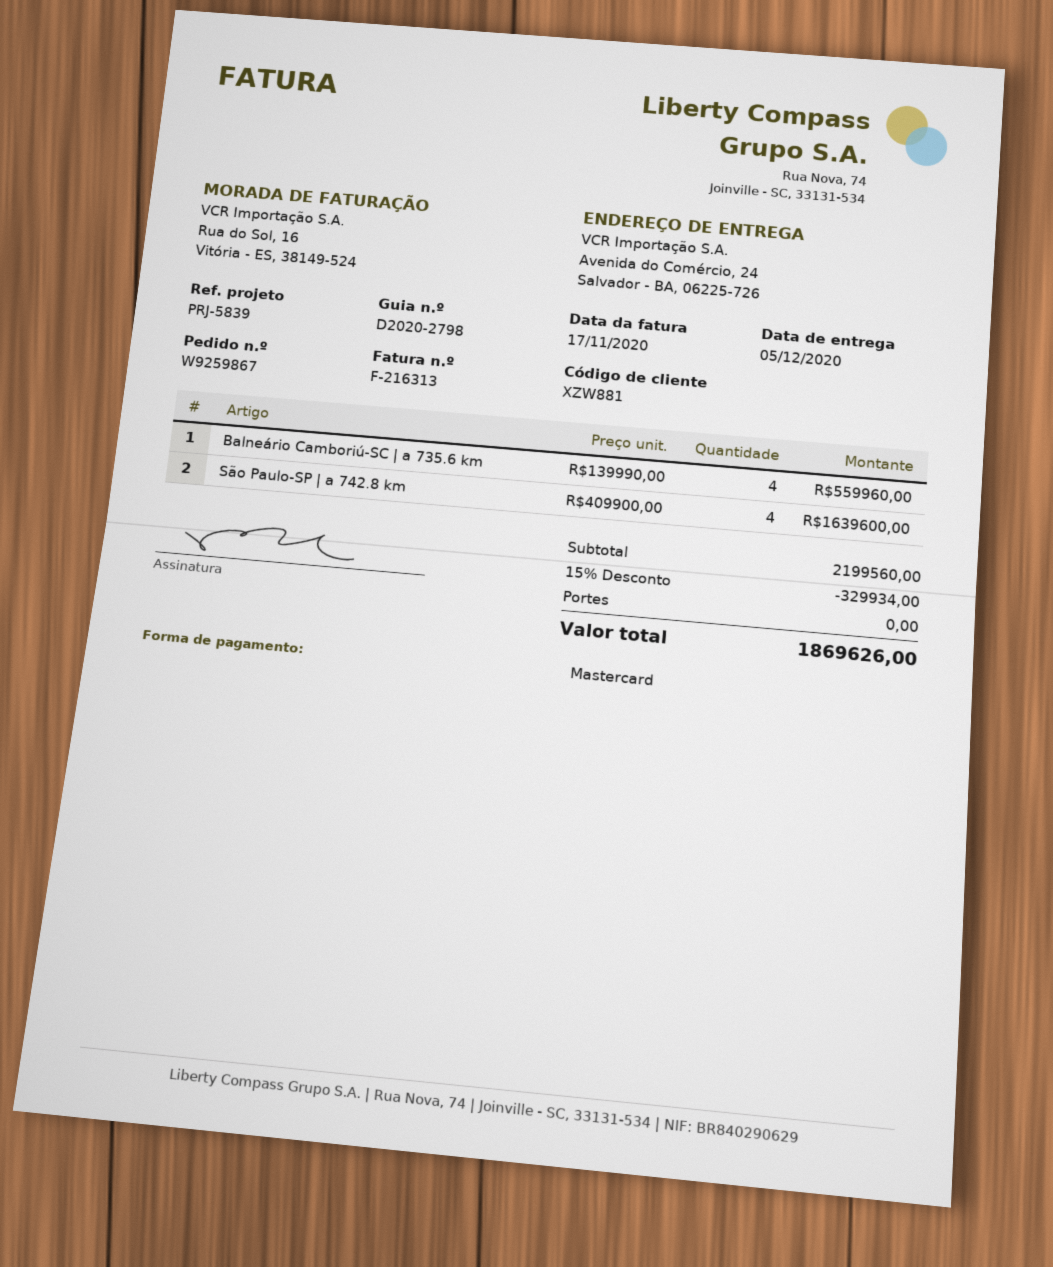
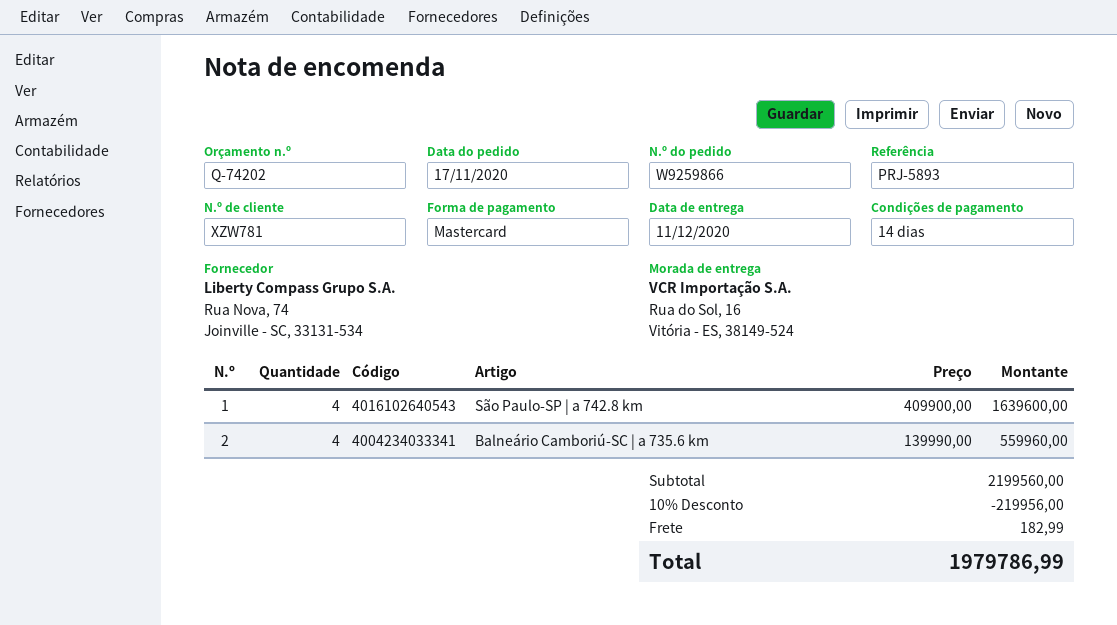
order number: W9259867 -> W9259866
delivery date: 2020-12-05 -> 2020-12-11
customer number: XZW881 -> XZW781
reference: PRJ-5839 -> PRJ-5893
ship to: Avenida do Comércio, 24, Salvador - BA, 06225-726 -> Rua do Sol, 16, Vitória - ES, 38149-524
discount: 15% = 329934.00 -> 10% = 219956.00
shipping: 0.00 -> 182.99
total: 1869626.00 -> 1979786.99

